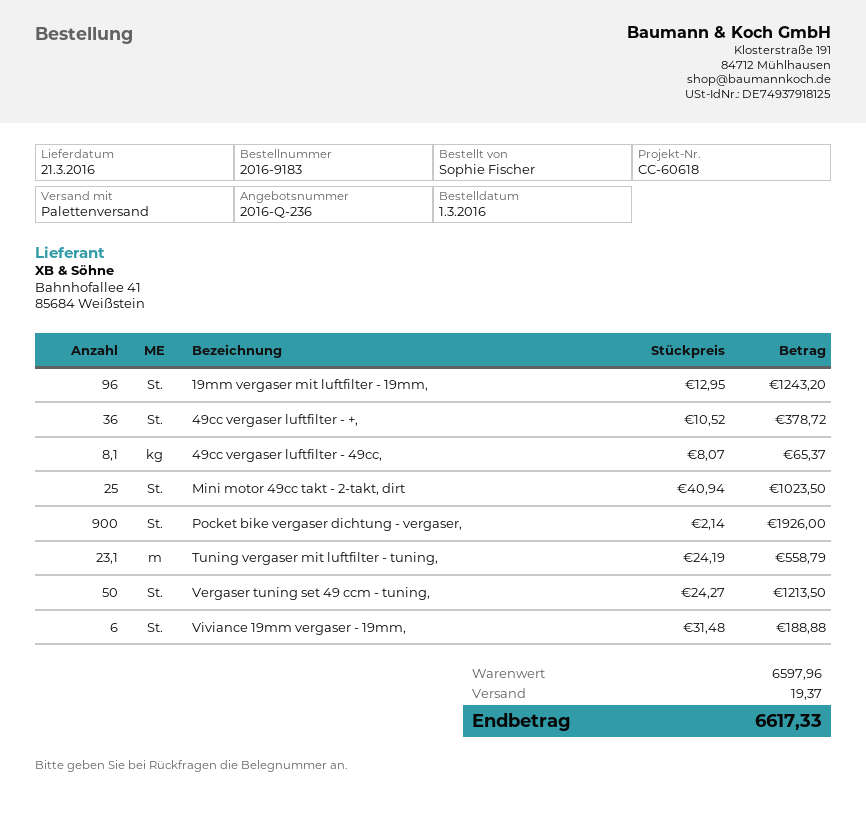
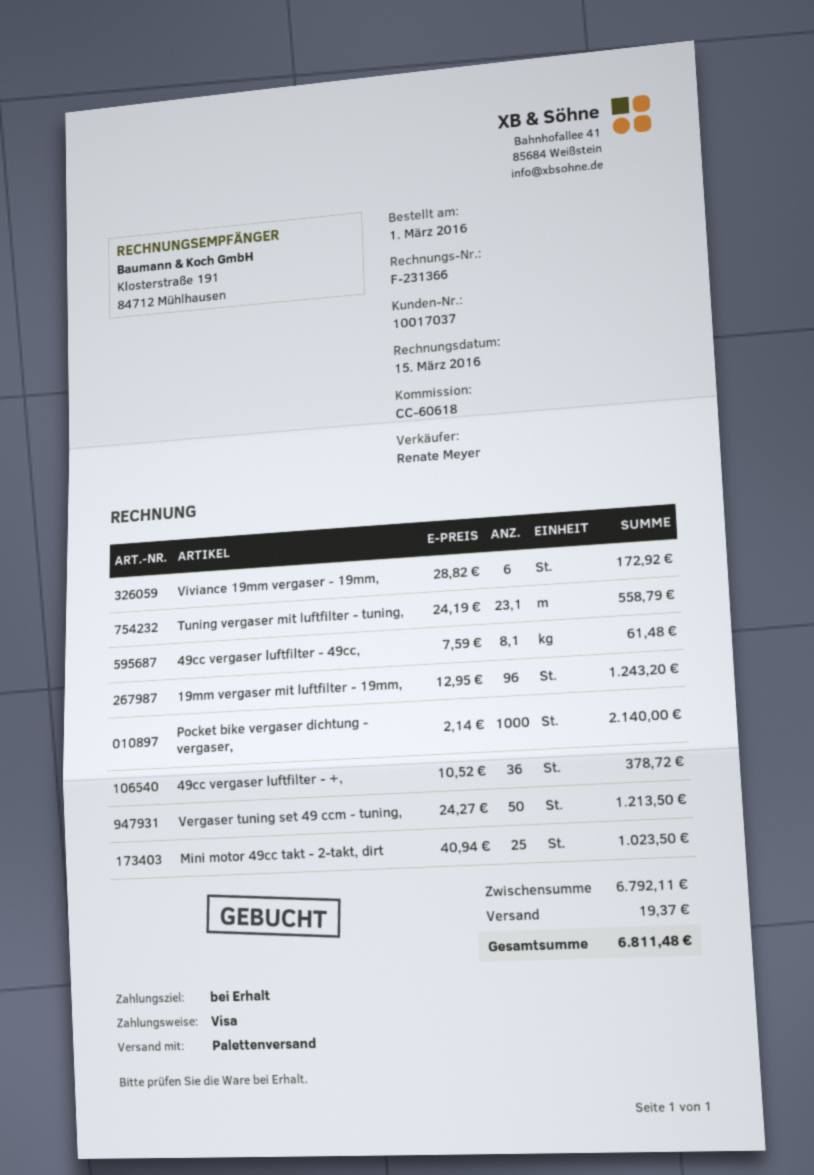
49cc vergaser luftfilter - 49cc,: 8.1 x 8.07 = 65.37 -> 8.1 x 7.59 = 61.48
Pocket bike vergaser dichtung - vergaser,: 900 x 2.14 = 1926.00 -> 1000 x 2.14 = 2140.00
Viviance 19mm vergaser - 19mm,: 6 x 31.48 = 188.88 -> 6 x 28.82 = 172.92
subtotal: 6597.96 -> 6792.11
total: 6617.33 -> 6811.48

